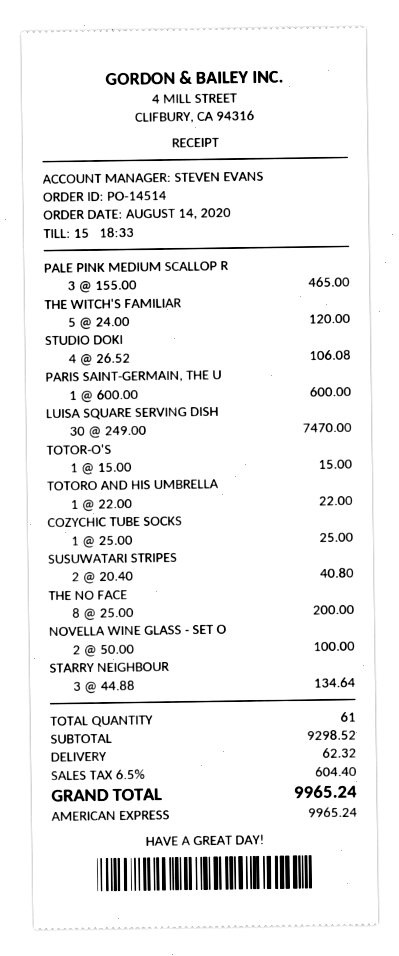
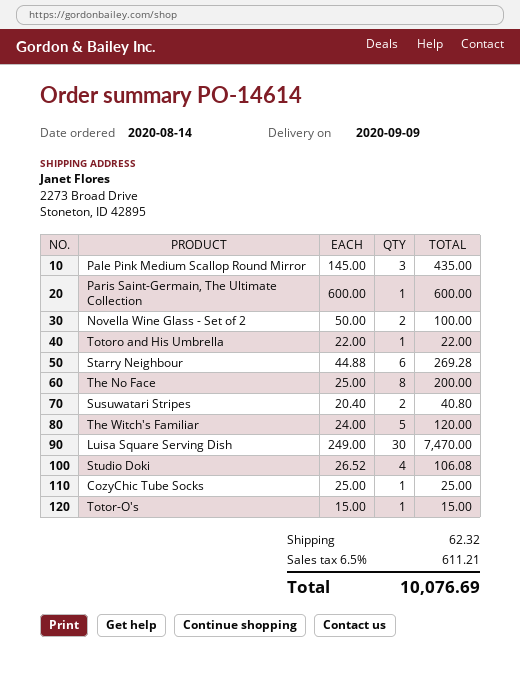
order number: PO-14514 -> PO-14614
PALE PINK MEDIUM SCALLOP R: 3 x 155.00 = 465.00 -> 3 x 145.00 = 435.00
STARRY NEIGHBOUR: 3 x 44.88 = 134.64 -> 6 x 44.88 = 269.28
tax: 6.5% = 604.40 -> 6.5% = 611.21
total: 9965.24 -> 10076.69

